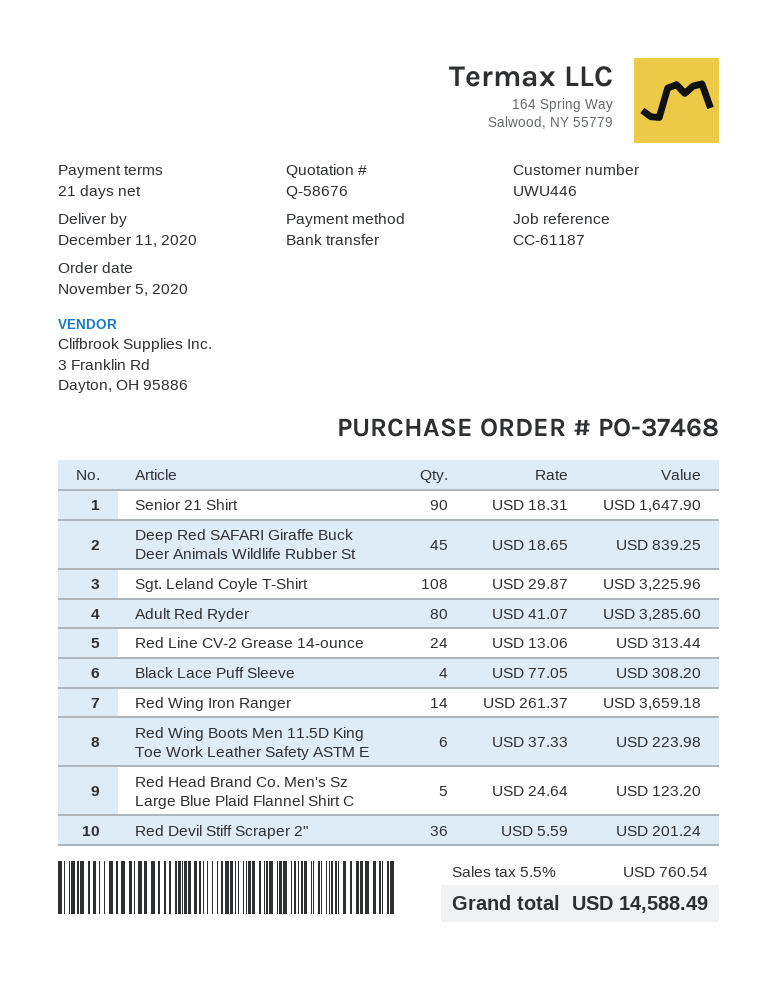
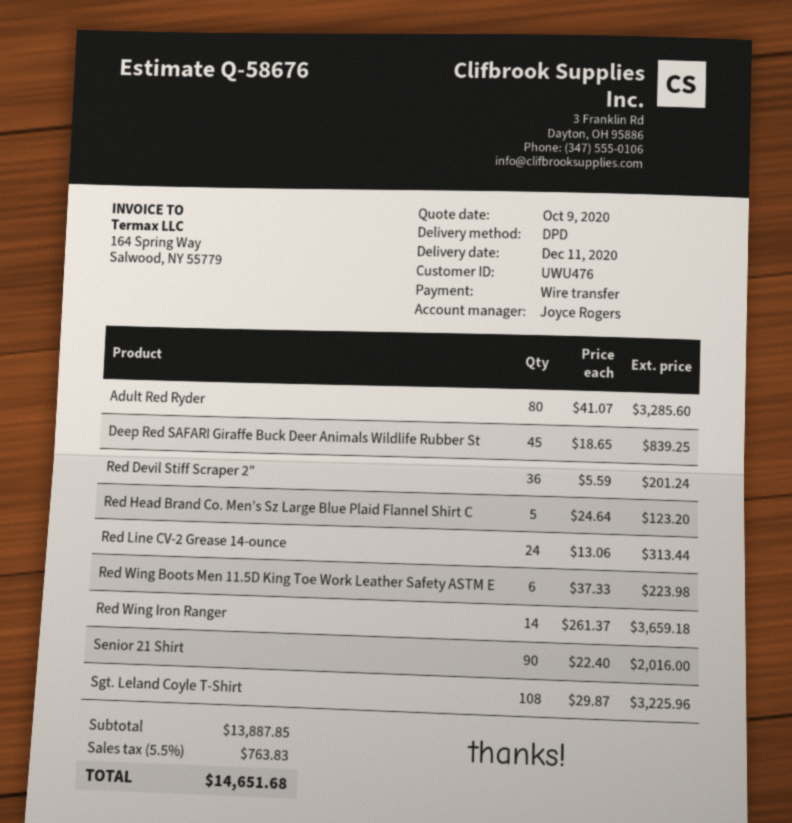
customer number: UWU446 -> UWU476
Senior 21 Shirt: 90 x 18.31 = 1647.90 -> 90 x 22.40 = 2016.00
Black Lace Puff Sleeve: 4 x 77.05 = 308.20 -> none
tax: 5.5% = 760.54 -> 5.5% = 763.83
total: 14588.49 -> 14651.68

